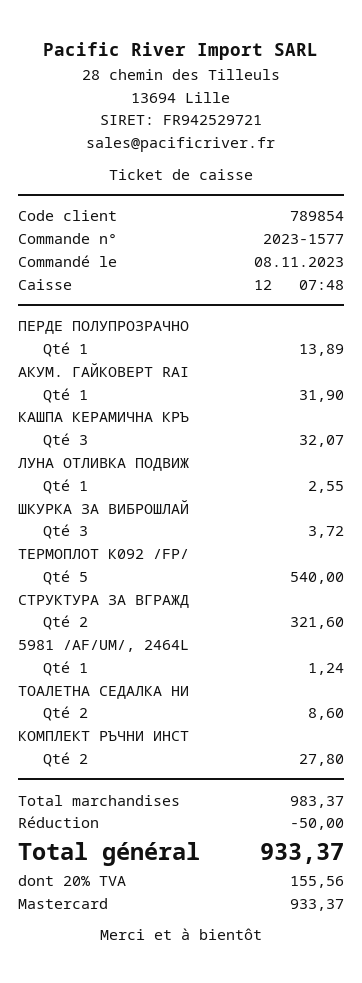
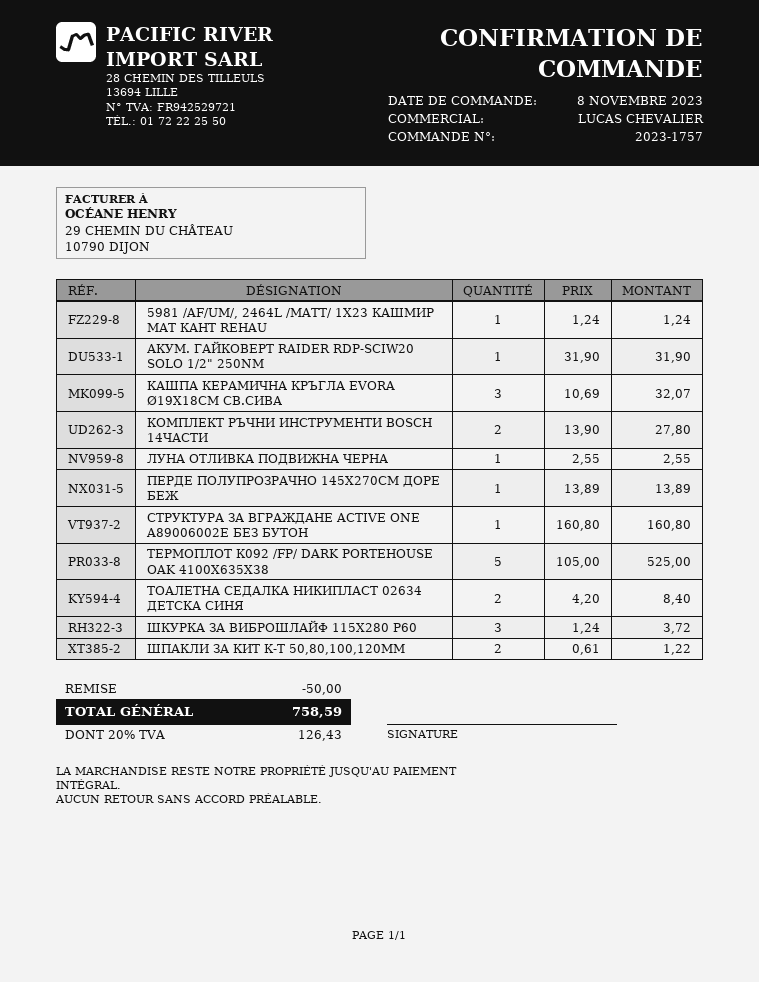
order number: 2023-1577 -> 2023-1757
ТЕРМОПЛОТ К092 /FP/: 5 for 540.00 -> 5 for 525.00
СТРУКТУРА ЗА ВГРАЖД: 2 for 321.60 -> 1 for 160.80
ТОАЛЕТНА СЕДАЛКА НИ: 2 for 8.60 -> 2 for 8.40
ШПАКЛИ ЗА КИТ К-Т 50,80,100,120ММ: none -> 2 for 1.22
tax: 20% = 155.56 -> 20% = 126.43
total: 933.37 -> 758.59

